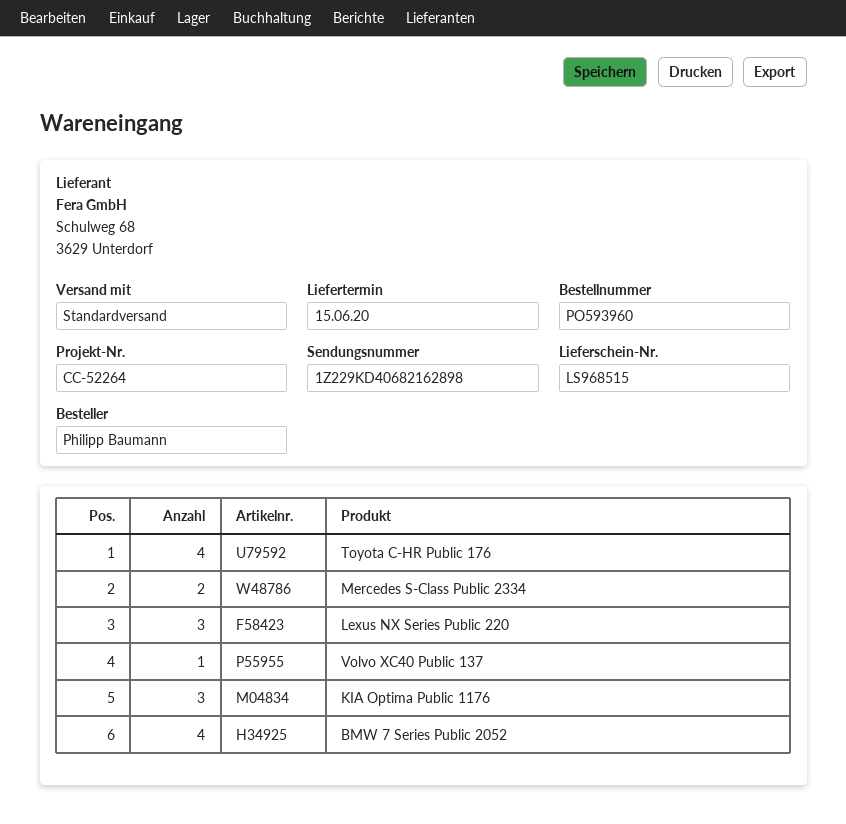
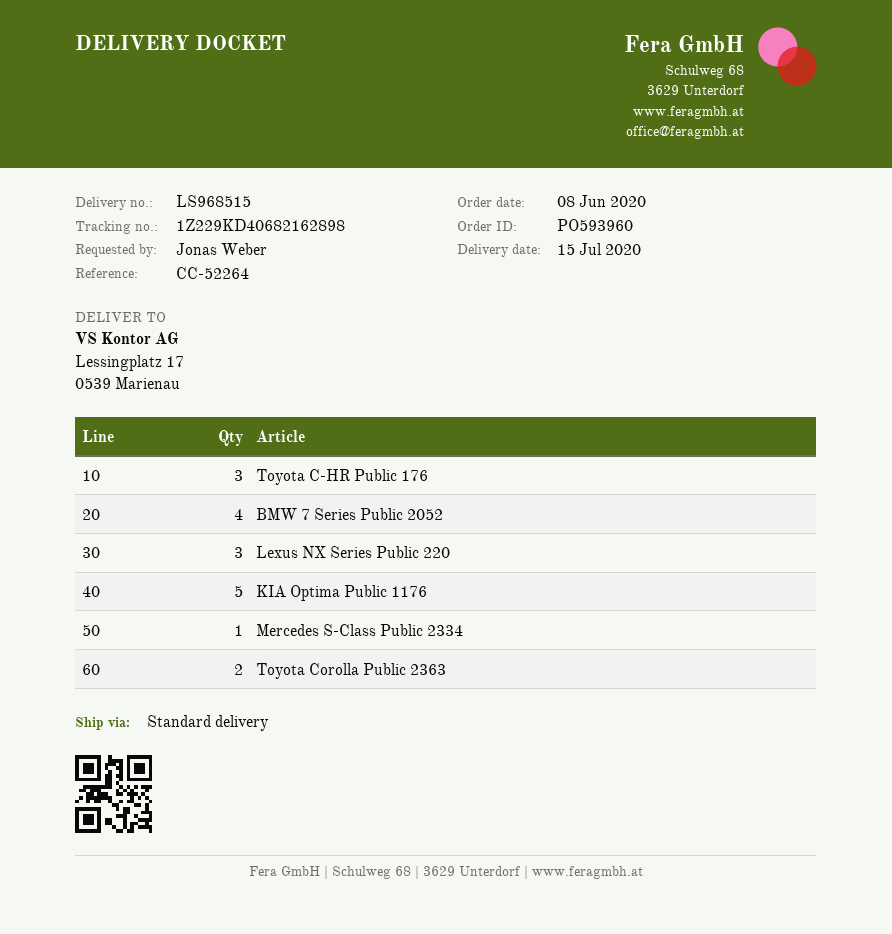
delivery date: 2020-06-15 -> 2020-07-15
ordered by: Philipp Baumann -> Jonas Weber
Toyota C-HR Public 176: 4 -> 3
Mercedes S-Class Public 2334: 2 -> 1
Volvo XC40 Public 137: 1 -> none
KIA Optima Public 1176: 3 -> 5
Toyota Corolla Public 2363: none -> 2

